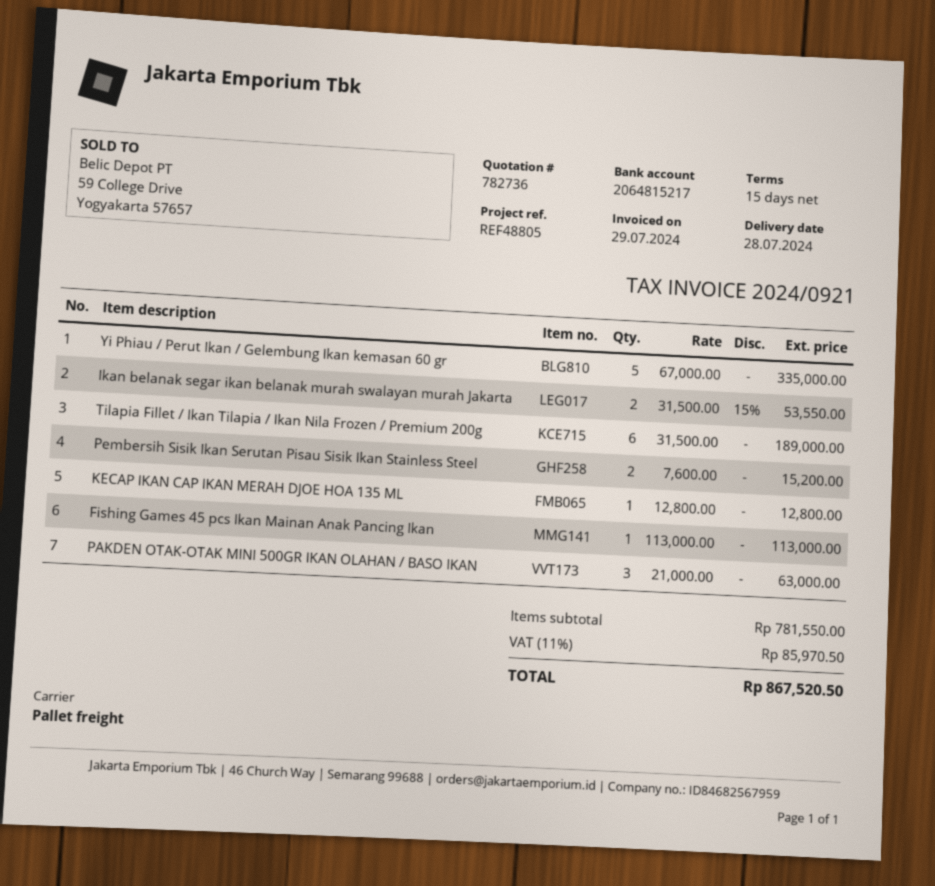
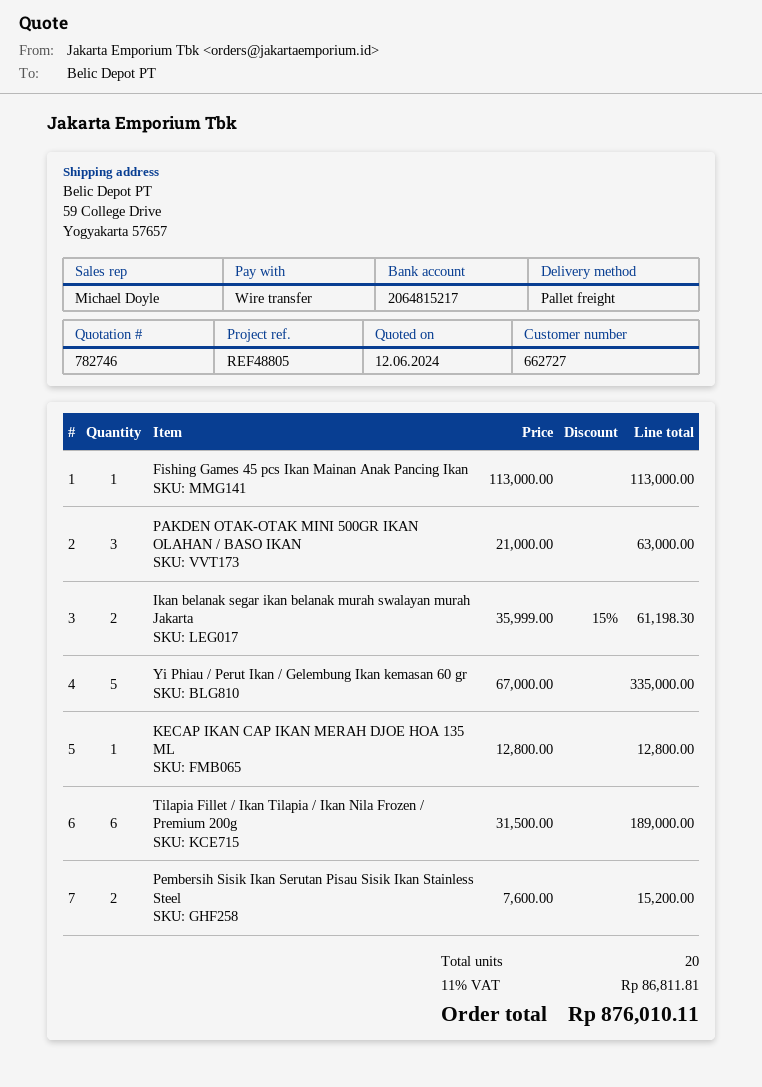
quote number: 782736 -> 782746
Ikan belanak segar ikan belanak murah swalayan murah Jakarta: 2 x 31500.00 - 15% = 53550.00 -> 2 x 35999.00 - 15% = 61198.30
tax: 11% = 85970.50 -> 11% = 86811.81
total: 867520.50 -> 876010.11

